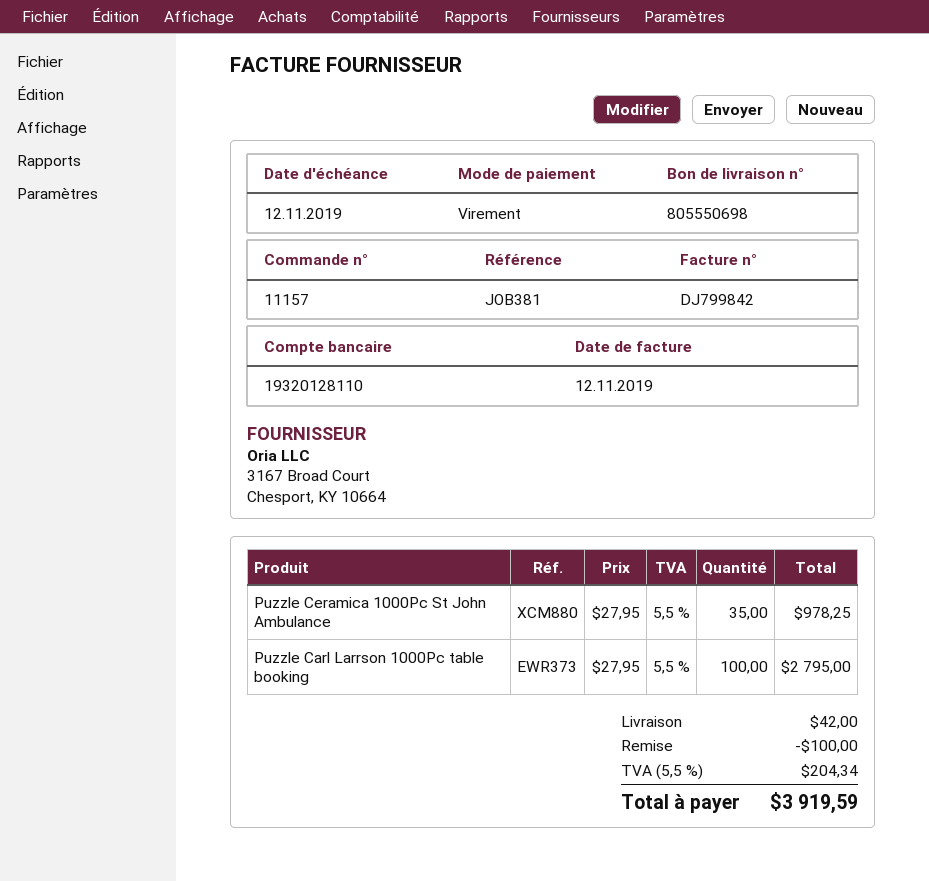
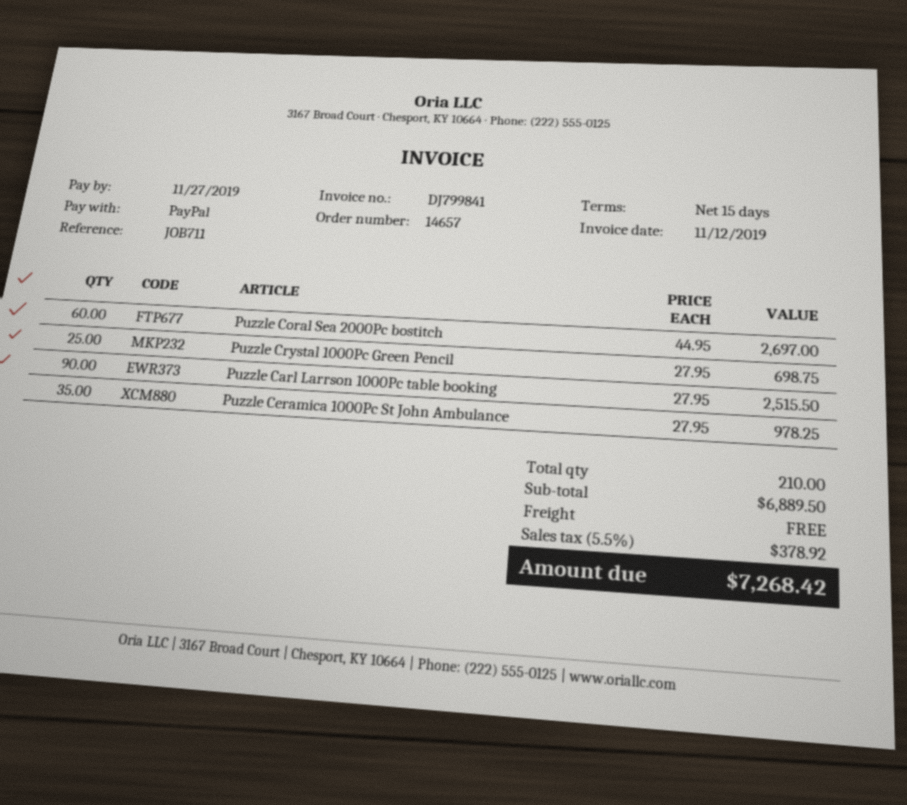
order number: 11157 -> 14657
invoice number: DJ799842 -> DJ799841
due date: 2019-11-12 -> 2019-11-27
reference: JOB381 -> JOB711
payment method: bank transfer -> PayPal
Puzzle Carl Larrson 1000Pc table booking: 100 x 27.95 = 2795.00 -> 90 x 27.95 = 2515.50
Puzzle Coral Sea 2000Pc bostitch: none -> 60 x 44.95 = 2697.00
Puzzle Crystal 1000Pc Green Pencil: none -> 25 x 27.95 = 698.75
discount: 100.00 -> none
shipping: 42.00 -> 0.00
tax: 5.5% = 204.34 -> 5.5% = 378.92
total: 3919.59 -> 7268.42

